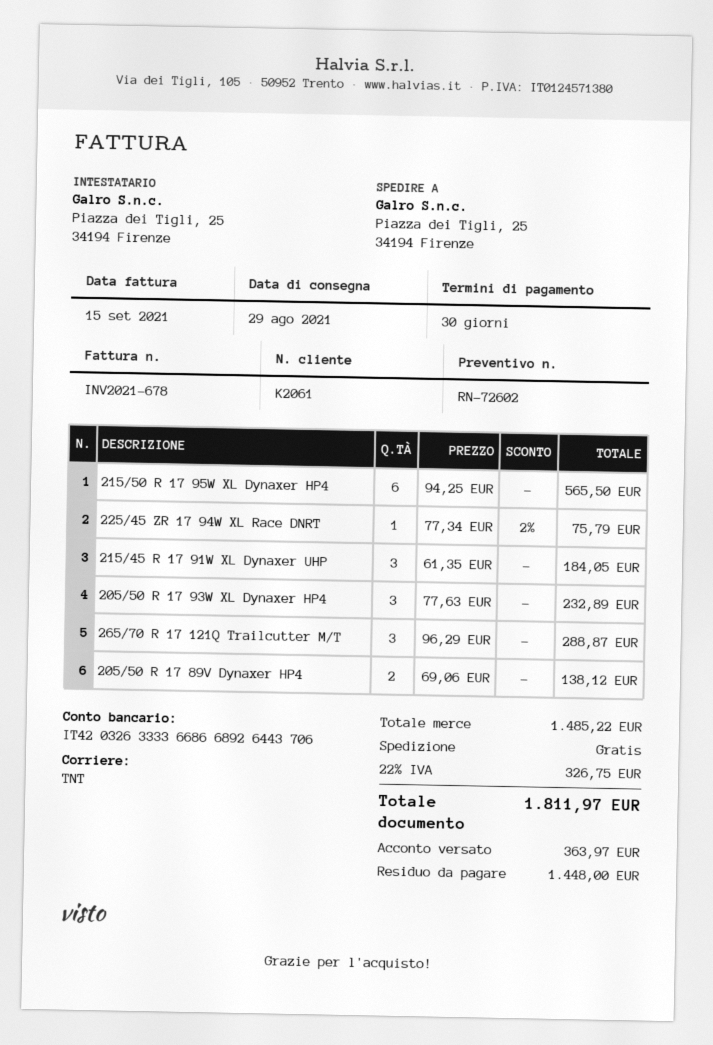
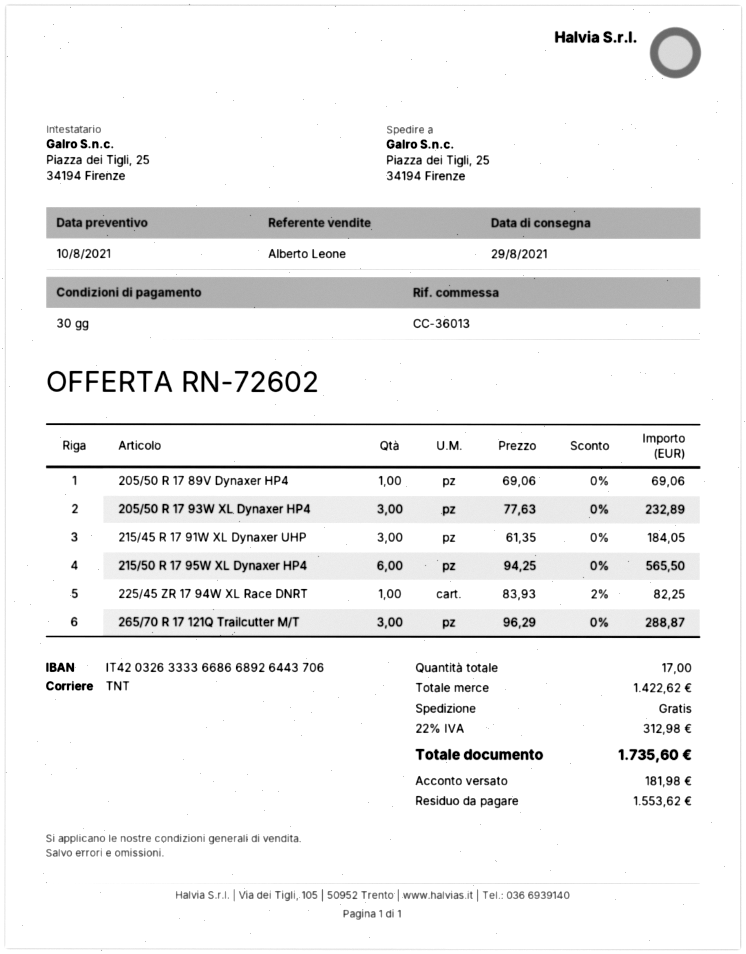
225/45 ZR 17 94W XL Race DNRT: 1 x 77.34 - 2% = 75.79 -> 1 x 83.93 - 2% = 82.25
205/50 R 17 89V Dynaxer HP4: 2 x 69.06 = 138.12 -> 1 x 69.06 = 69.06
subtotal: 1485.22 -> 1422.62
tax: 22% = 326.75 -> 22% = 312.98
total: 1811.97 -> 1735.60
deposit: 363.97 -> 181.98
balance: 1448.00 -> 1553.62

